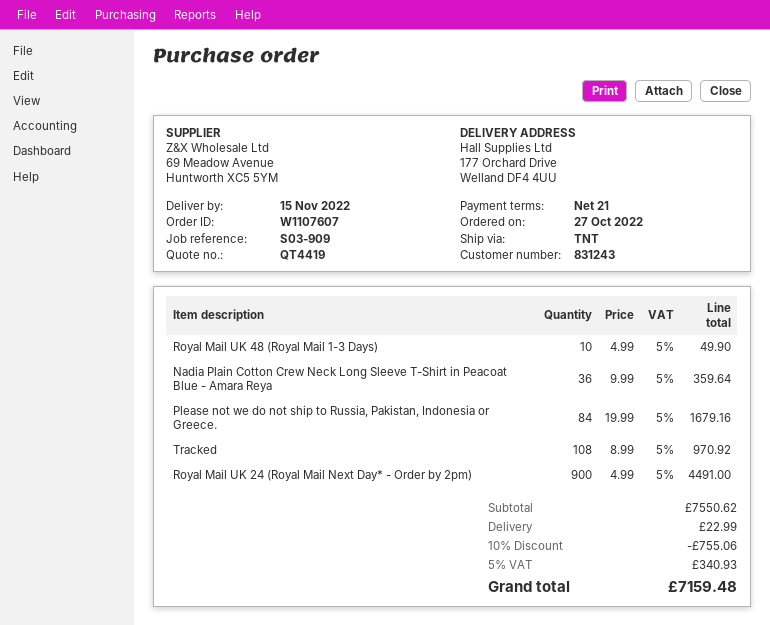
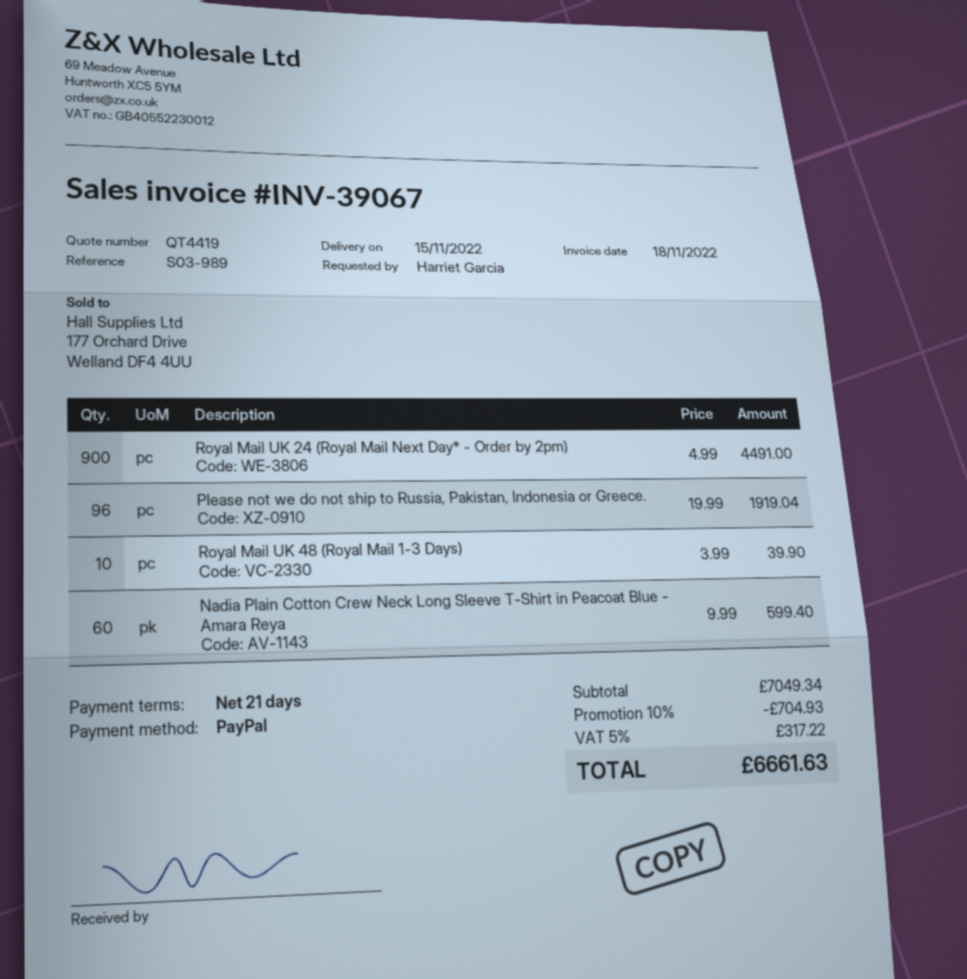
reference: S03-909 -> S03-989
Royal Mail UK 48 (Royal Mail 1-3 Days): 10 x 4.99 = 49.90 -> 10 x 3.99 = 39.90
Nadia Plain Cotton Crew Neck Long Sleeve T-Shirt in Peacoat Blue - Amara Reya: 36 x 9.99 = 359.64 -> 60 x 9.99 = 599.40
Please not we do not ship to Russia, Pakistan, Indonesia or Greece.: 84 x 19.99 = 1679.16 -> 96 x 19.99 = 1919.04
Tracked: 108 x 8.99 = 970.92 -> none
subtotal: 7550.62 -> 7049.34
discount: 10% = 755.06 -> 10% = 704.93
shipping: 22.99 -> none
tax: 5% = 340.93 -> 5% = 317.22
total: 7159.48 -> 6661.63

